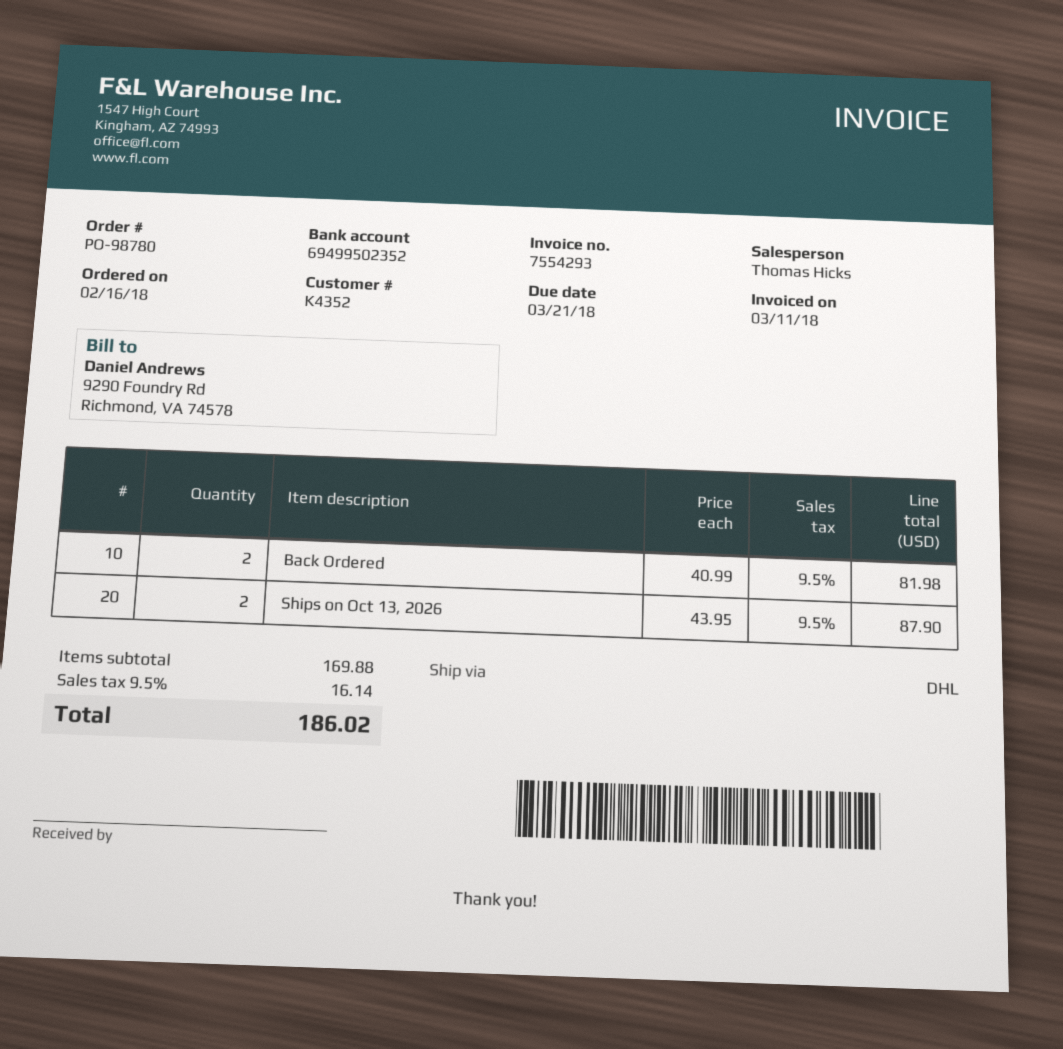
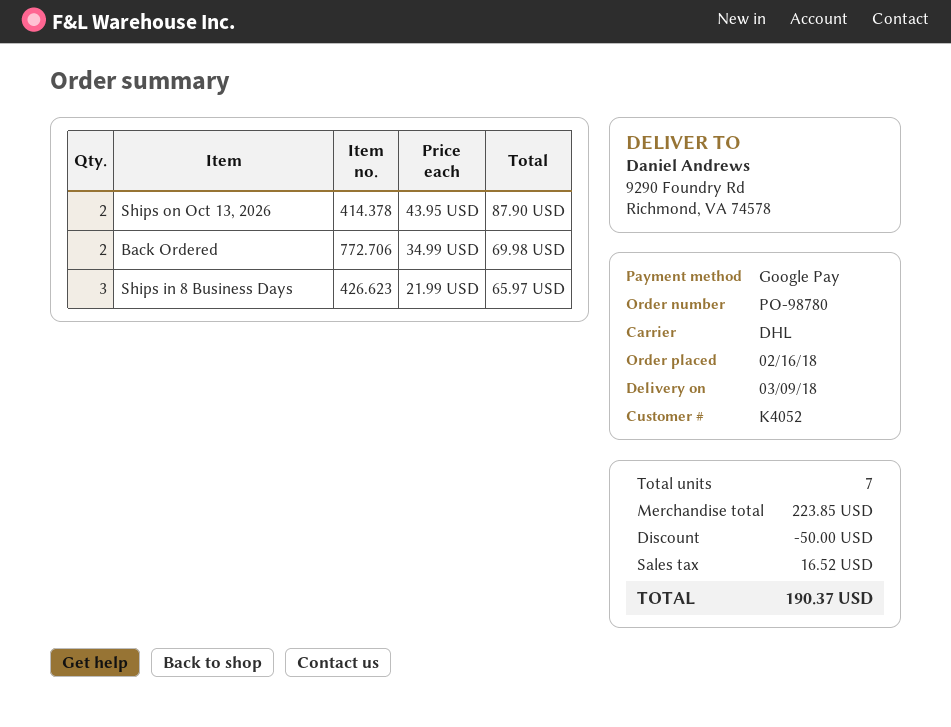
customer number: K4352 -> K4052
Back Ordered: 2 x 40.99 = 81.98 -> 2 x 34.99 = 69.98
Ships in 8 Business Days: none -> 3 x 21.99 = 65.97
subtotal: 169.88 -> 223.85
discount: none -> 50.00
tax: 16.14 -> 16.52
total: 186.02 -> 190.37

